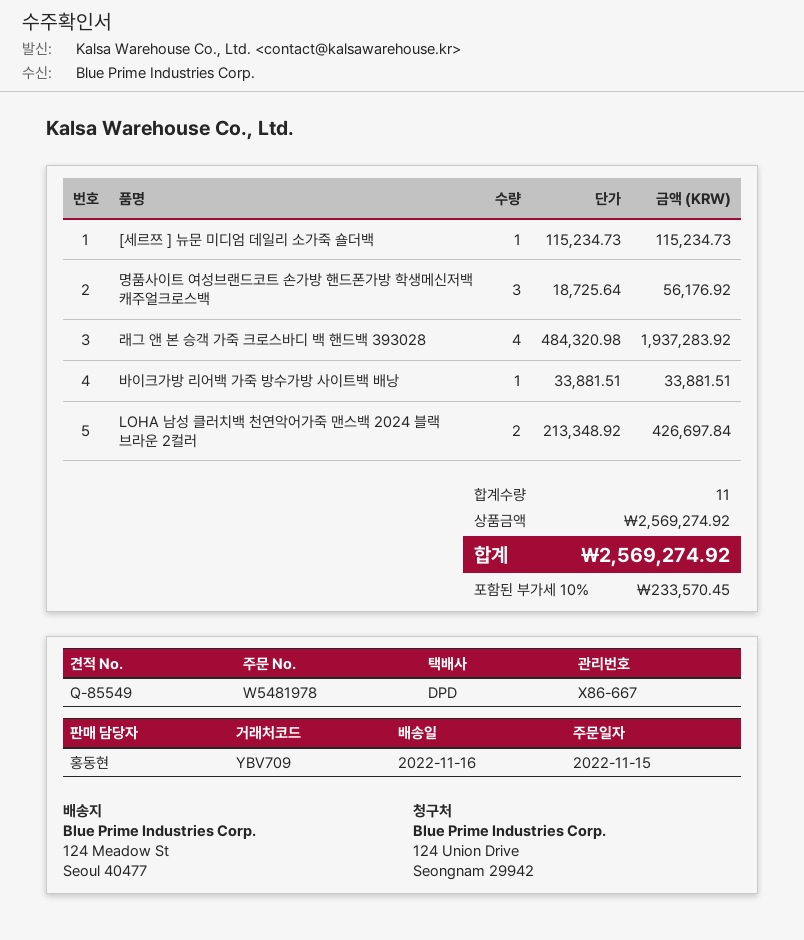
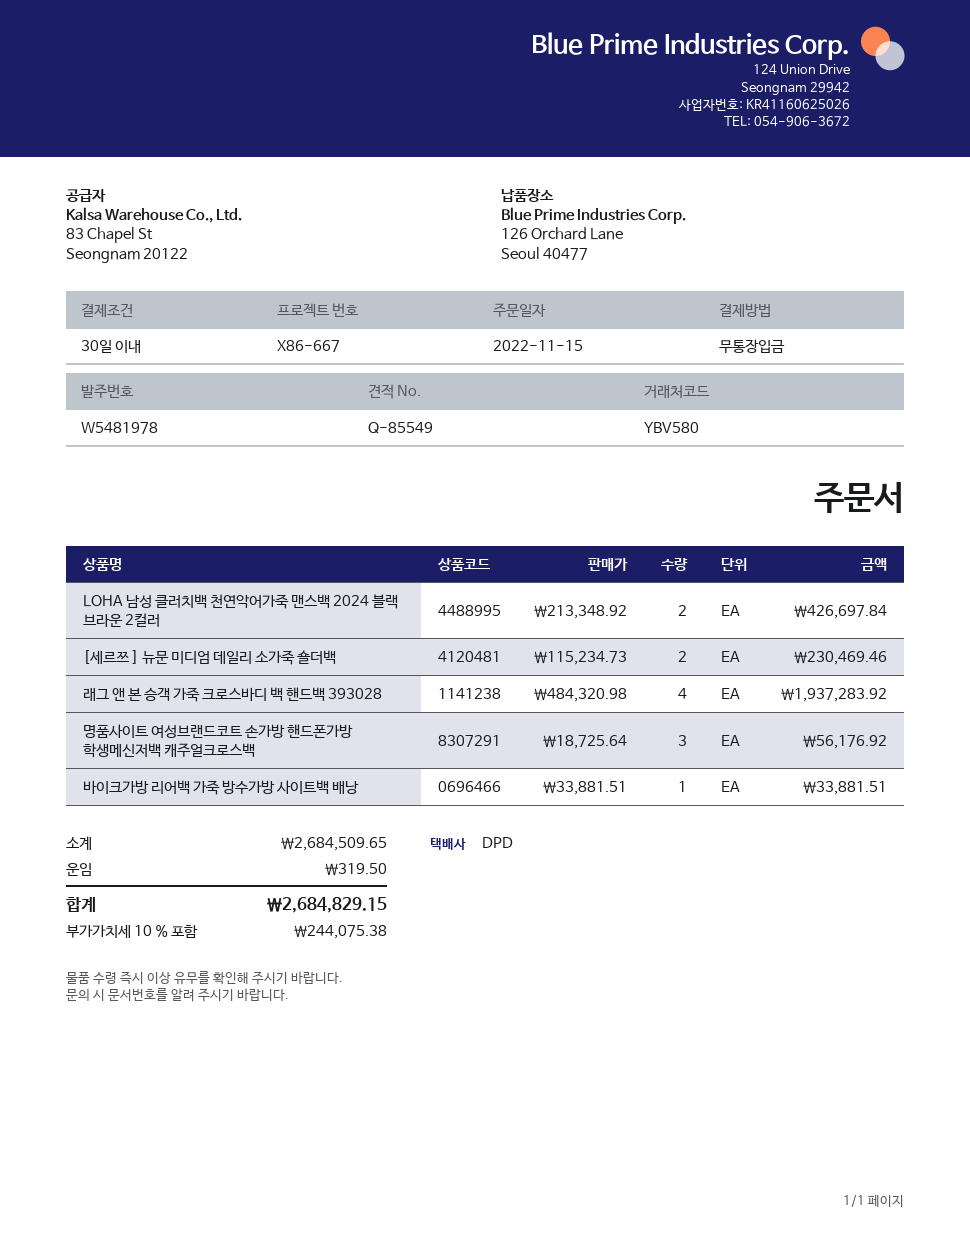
customer number: YBV709 -> YBV580
ship to: 124 Meadow St, Seoul 40477 -> 126 Orchard Lane, Seoul 40477
[세르쯔 ] 뉴문 미디엄 데일리 소가죽 숄더백: 1 x 115234.73 = 115234.73 -> 2 x 115234.73 = 230469.46
subtotal: 2569274.92 -> 2684509.65
shipping: none -> 319.50
tax: 10% = 233570.45 -> 10% = 244075.38
total: 2569274.92 -> 2684829.15

